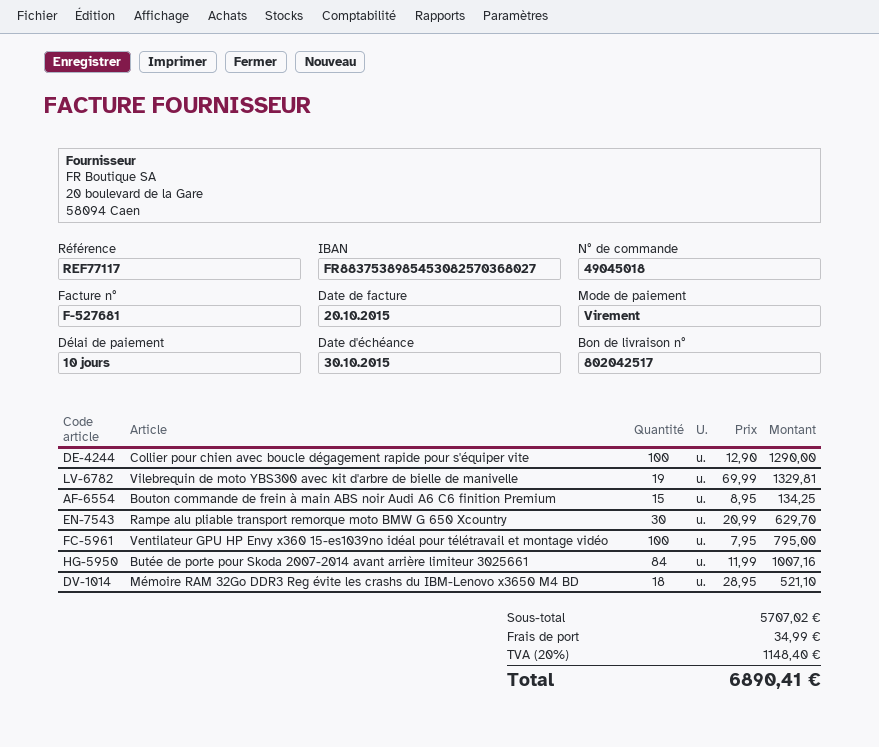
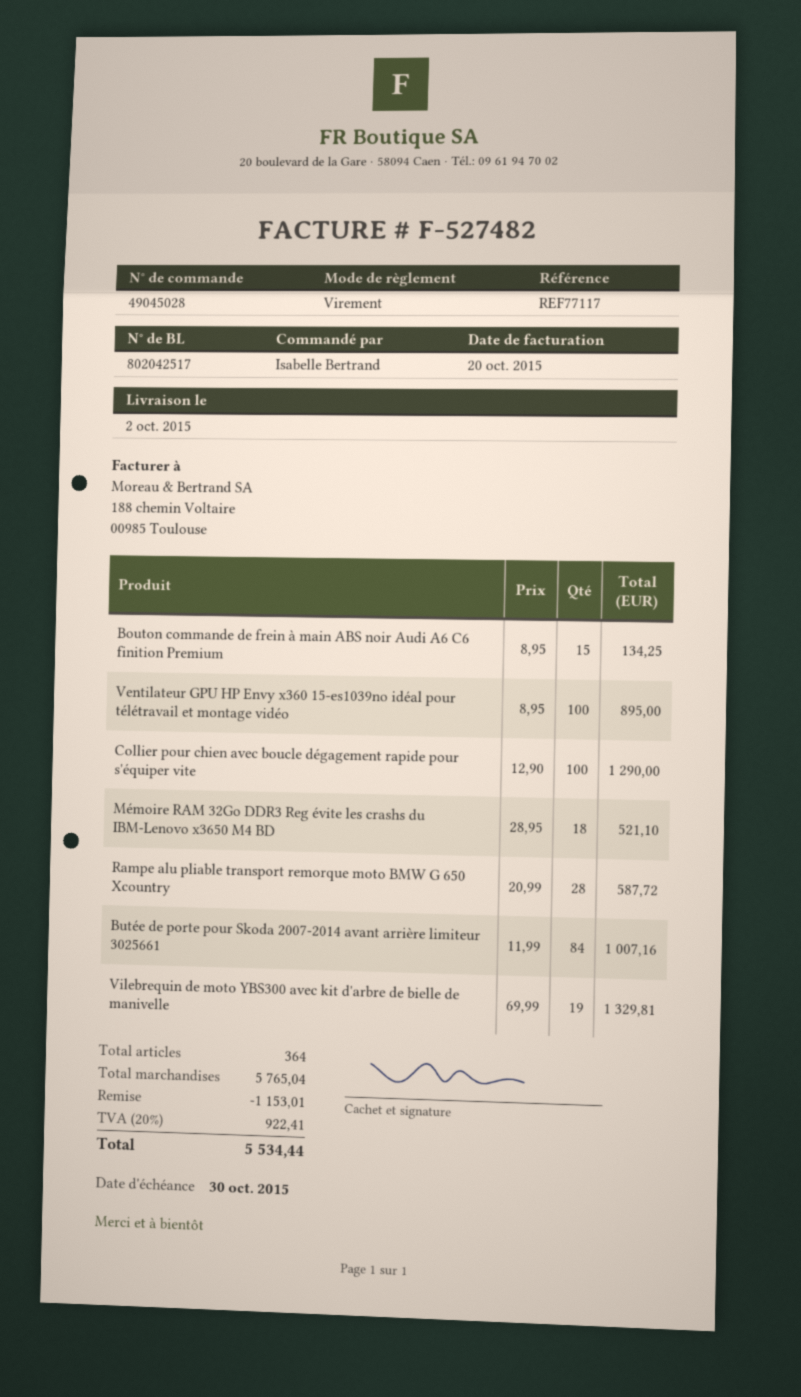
order number: 49045018 -> 49045028
invoice number: F-527681 -> F-527482
Rampe alu pliable transport remorque moto BMW G 650 Xcountry: 30 x 20.99 = 629.70 -> 28 x 20.99 = 587.72
Ventilateur GPU HP Envy x360 15-es1039no idéal pour télétravail et montage vidéo: 100 x 7.95 = 795.00 -> 100 x 8.95 = 895.00
subtotal: 5707.02 -> 5765.04
discount: none -> 1153.01
shipping: 34.99 -> none
tax: 20% = 1148.40 -> 20% = 922.41
total: 6890.41 -> 5534.44

